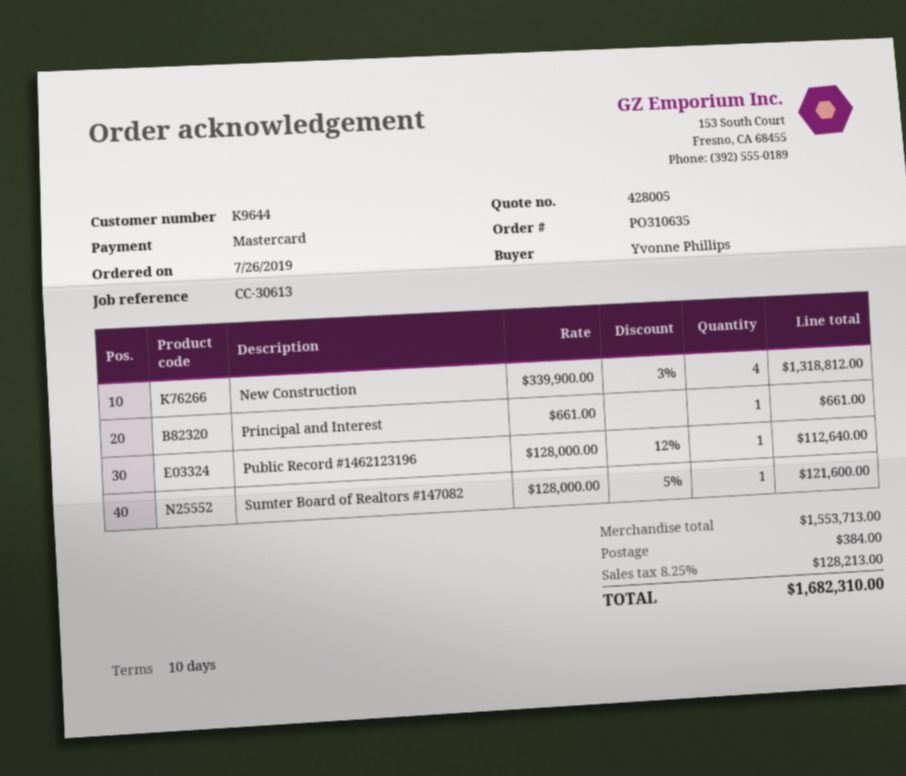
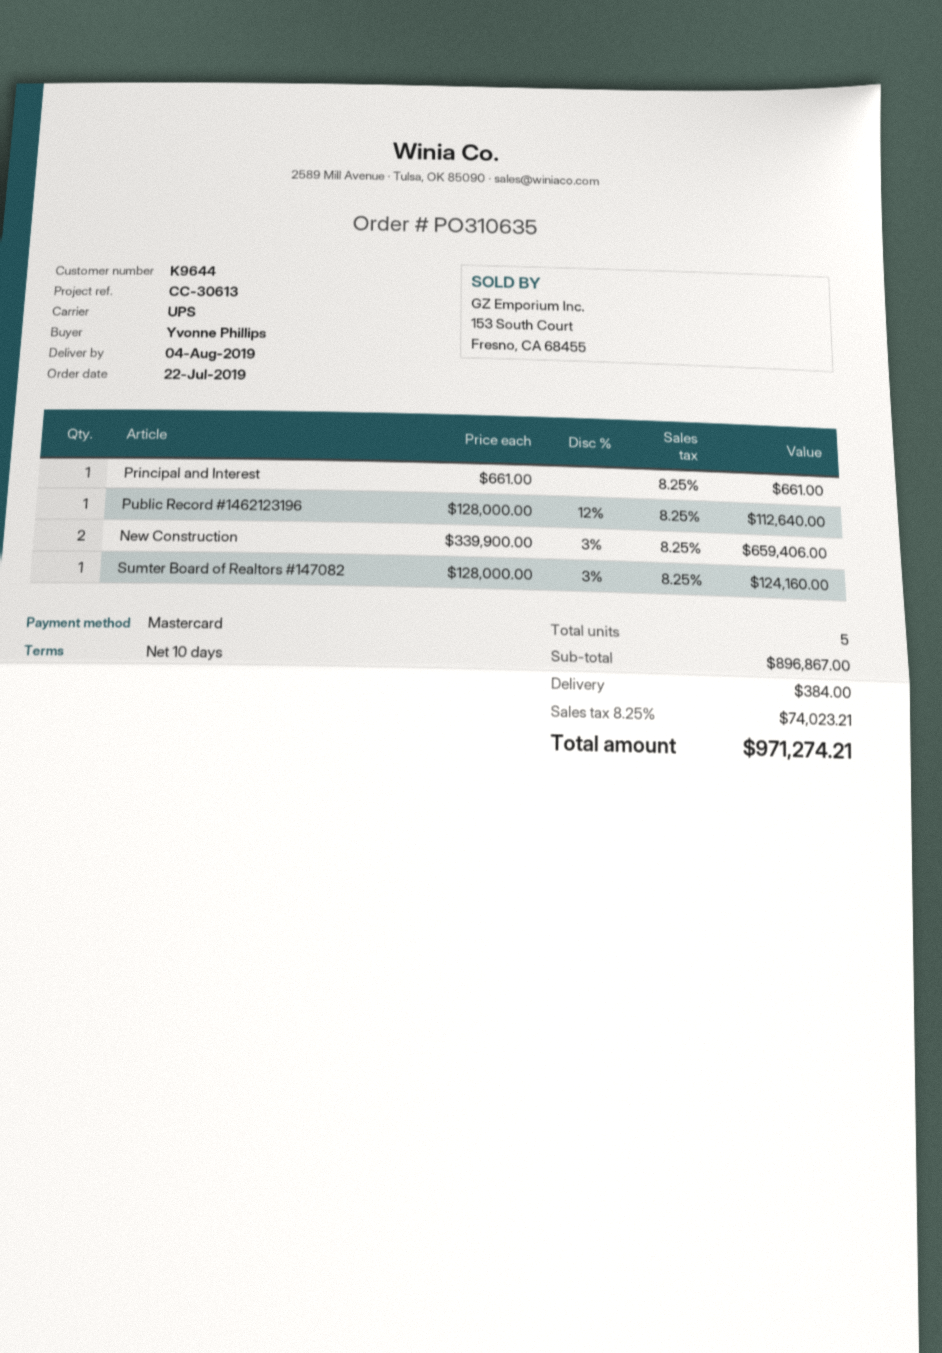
order date: 2019-07-26 -> 2019-07-22
New Construction: 4 x 339900.00 - 3% = 1318812.00 -> 2 x 339900.00 - 3% = 659406.00
Sumter Board of Realtors #147082: 1 x 128000.00 - 5% = 121600.00 -> 1 x 128000.00 - 3% = 124160.00
subtotal: 1553713.00 -> 896867.00
tax: 8.25% = 128213.00 -> 8.25% = 74023.21
total: 1682310.00 -> 971274.21

